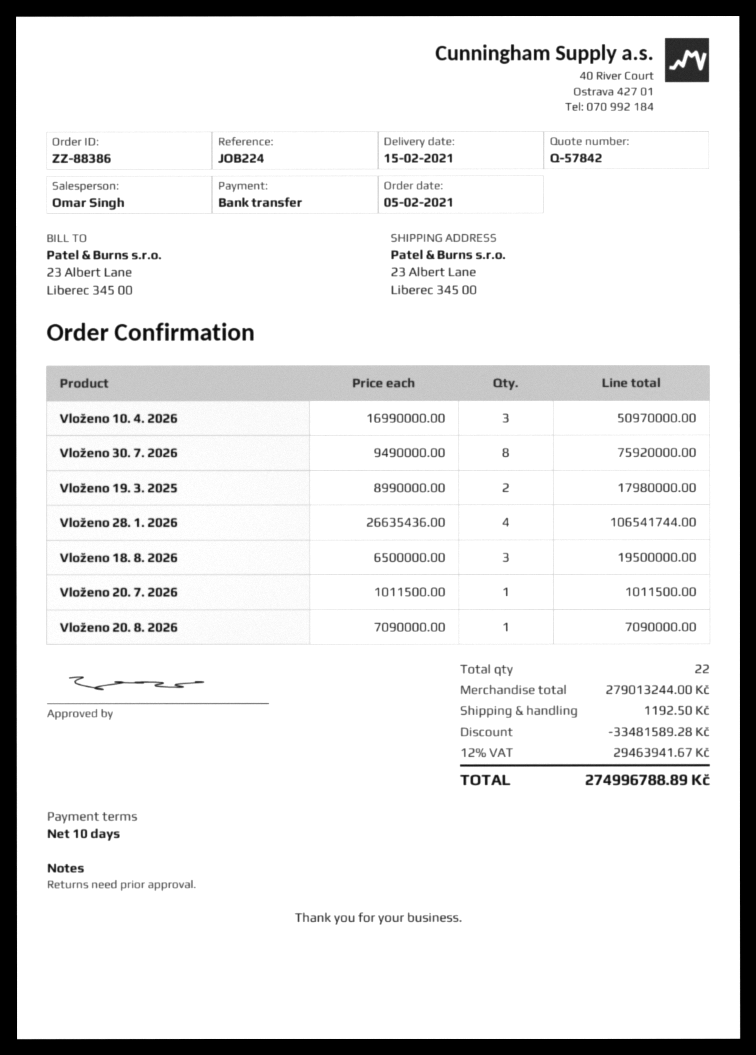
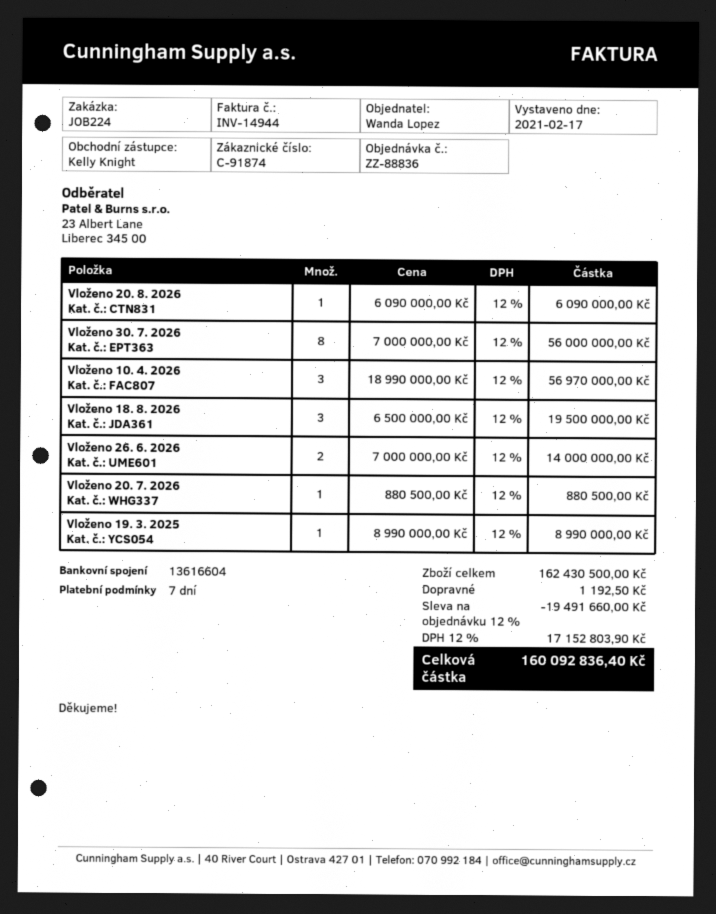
order number: ZZ-88386 -> ZZ-88836
payment terms: 10 days -> 7 days
sales rep: Omar Singh -> Kelly Knight
Vloženo 10. 4. 2026: 3 x 16990000.00 = 50970000.00 -> 3 x 18990000.00 = 56970000.00
Vloženo 30. 7. 2026: 8 x 9490000.00 = 75920000.00 -> 8 x 7000000.00 = 56000000.00
Vloženo 19. 3. 2025: 2 x 8990000.00 = 17980000.00 -> 1 x 8990000.00 = 8990000.00
Vloženo 28. 1. 2026: 4 x 26635436.00 = 106541744.00 -> none
Vloženo 20. 7. 2026: 1 x 1011500.00 = 1011500.00 -> 1 x 880500.00 = 880500.00
Vloženo 20. 8. 2026: 1 x 7090000.00 = 7090000.00 -> 1 x 6090000.00 = 6090000.00
Vloženo 26. 6. 2026: none -> 2 x 7000000.00 = 14000000.00
subtotal: 279013244.00 -> 162430500.00
discount: 33481589.28 -> 19491660.00
tax: 12% = 29463941.67 -> 12% = 17152803.90
total: 274996788.89 -> 160092836.40

